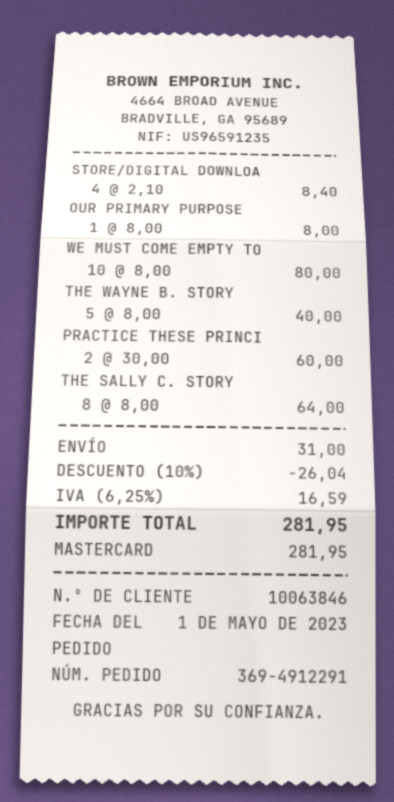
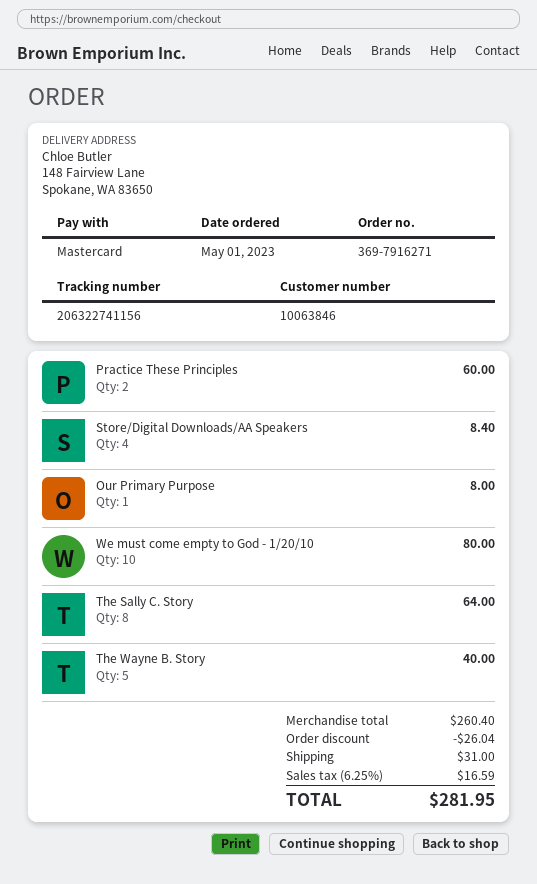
order number: 369-4912291 -> 369-7916271

